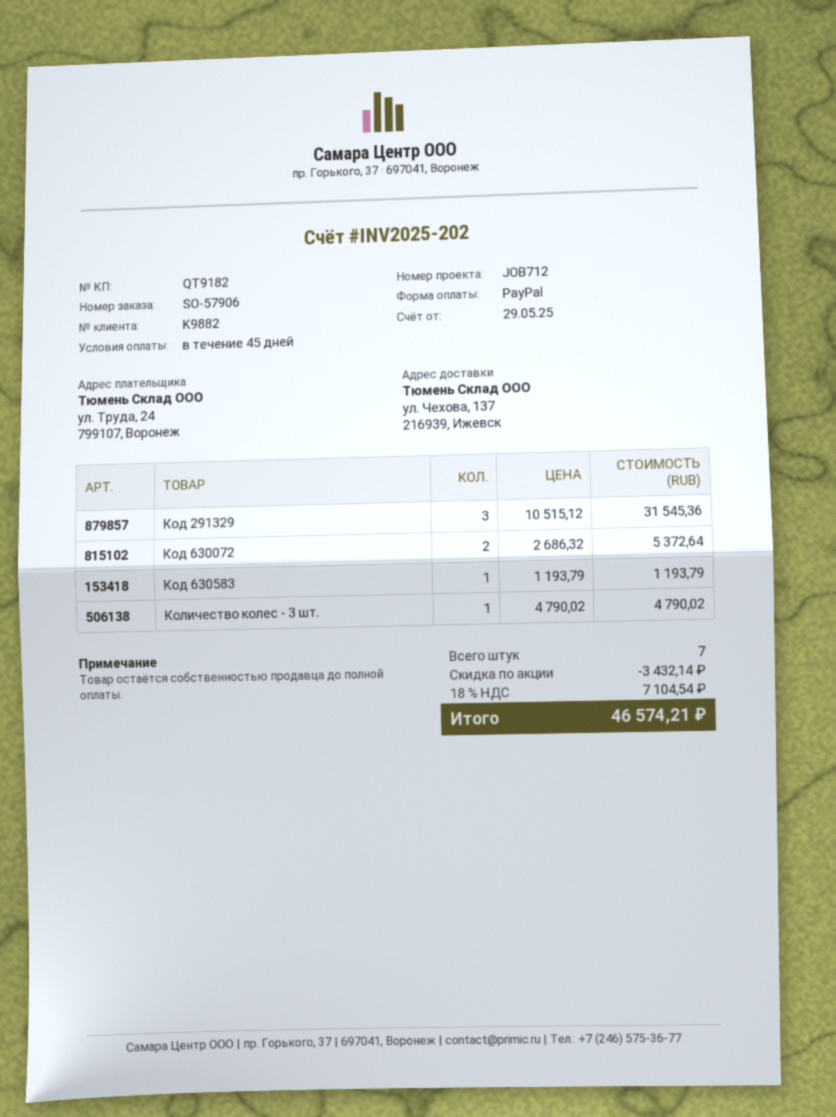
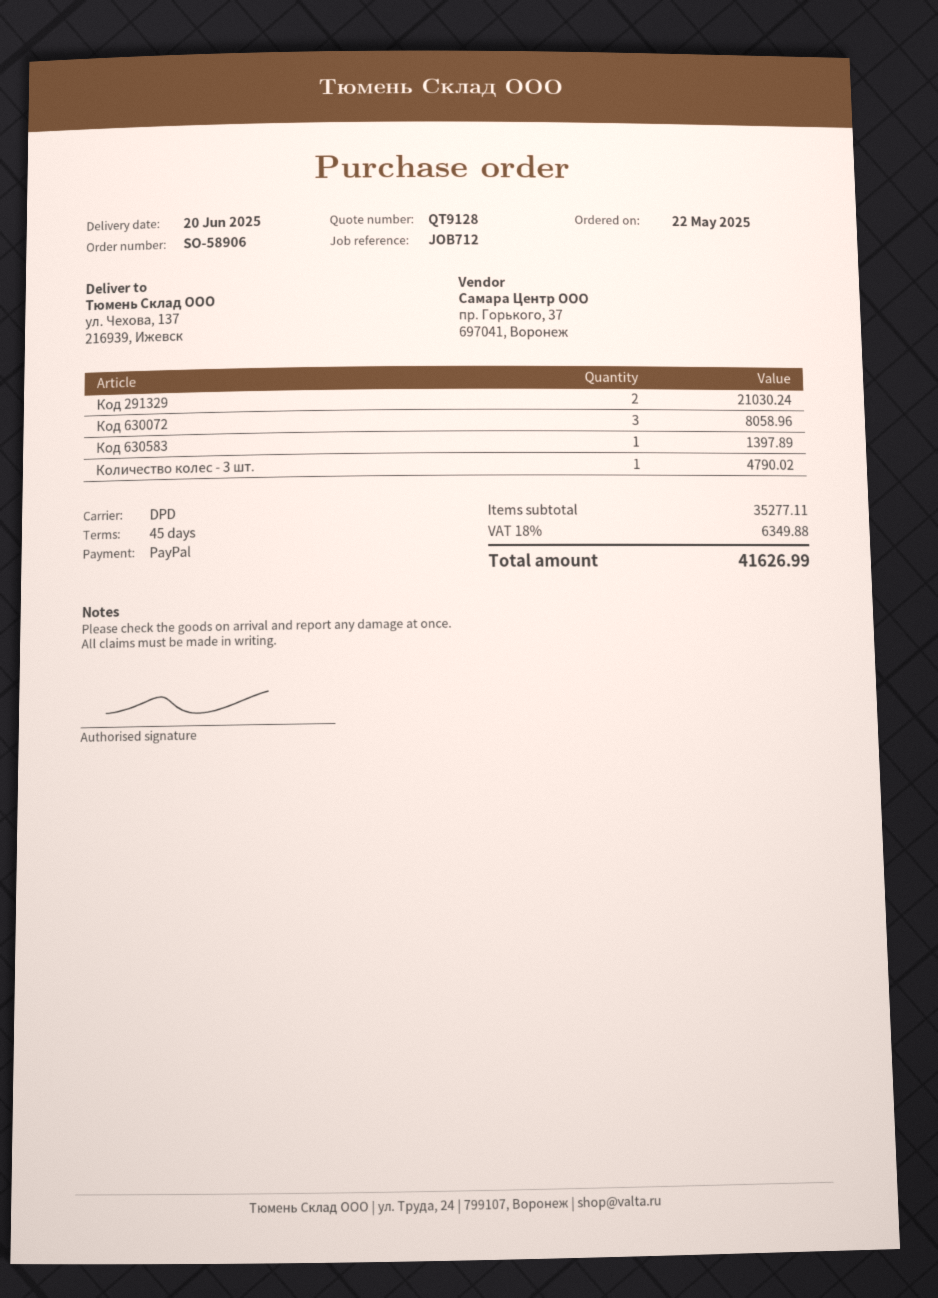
quote number: QT9182 -> QT9128
order number: SO-57906 -> SO-58906
Код 291329: 3 for 31545.36 -> 2 for 21030.24
Код 630072: 2 for 5372.64 -> 3 for 8058.96
Код 630583: 1 for 1193.79 -> 1 for 1397.89
discount: 3432.14 -> none
tax: 18% = 7104.54 -> 18% = 6349.88
total: 46574.21 -> 41626.99

